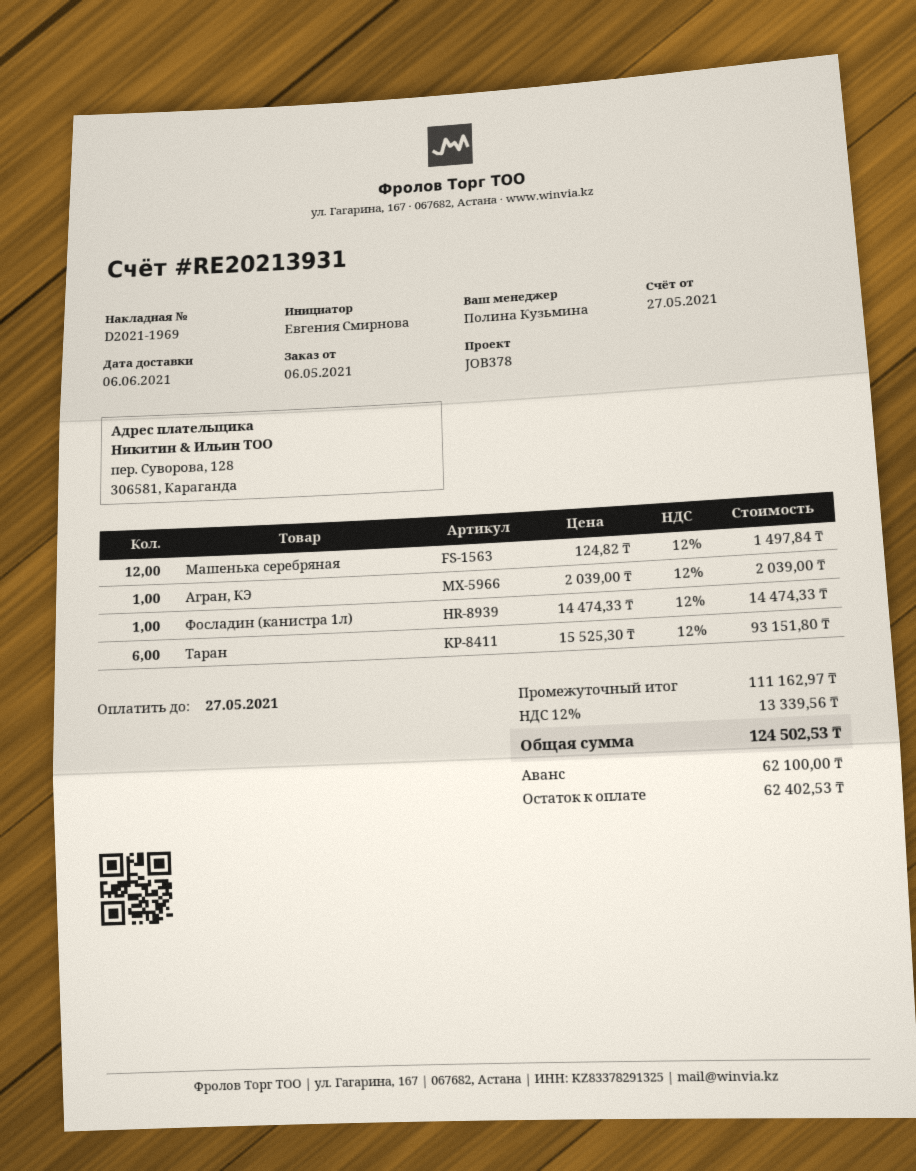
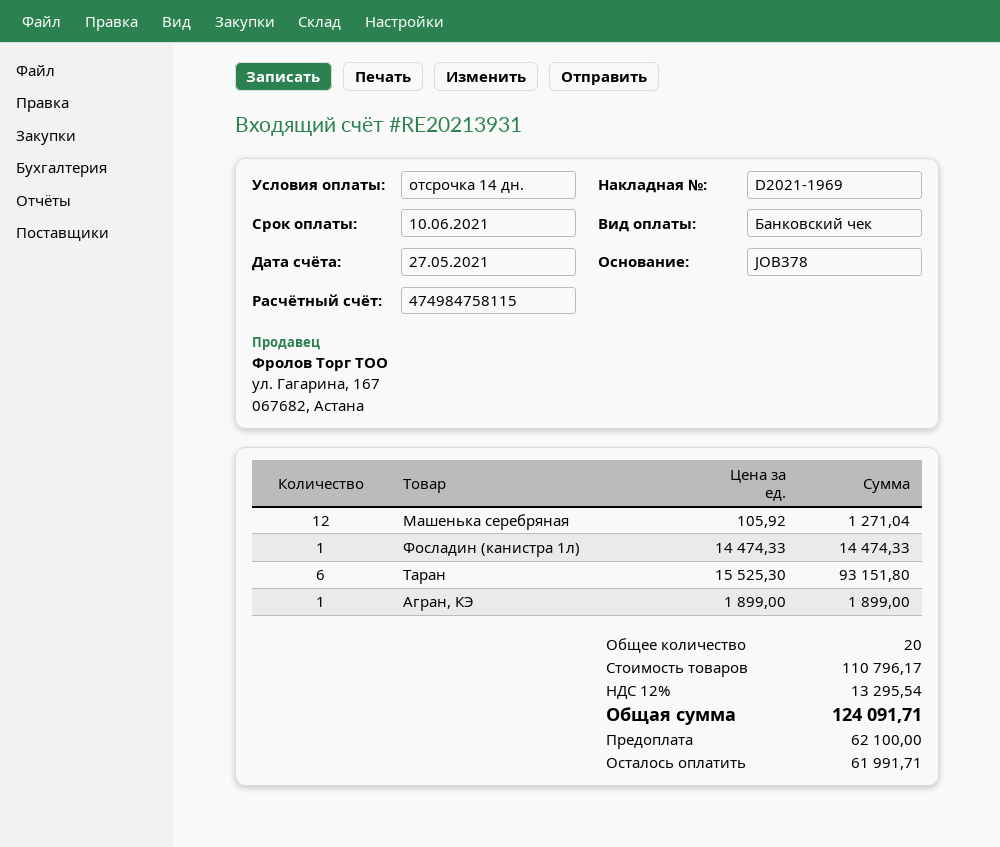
due date: 2021-05-27 -> 2021-06-10
Машенька серебряная: 12 x 124.82 = 1497.84 -> 12 x 105.92 = 1271.04
Агран, КЭ: 1 x 2039.00 = 2039.00 -> 1 x 1899.00 = 1899.00
subtotal: 111162.97 -> 110796.17
tax: 12% = 13339.56 -> 12% = 13295.54
total: 124502.53 -> 124091.71
balance: 62402.53 -> 61991.71

